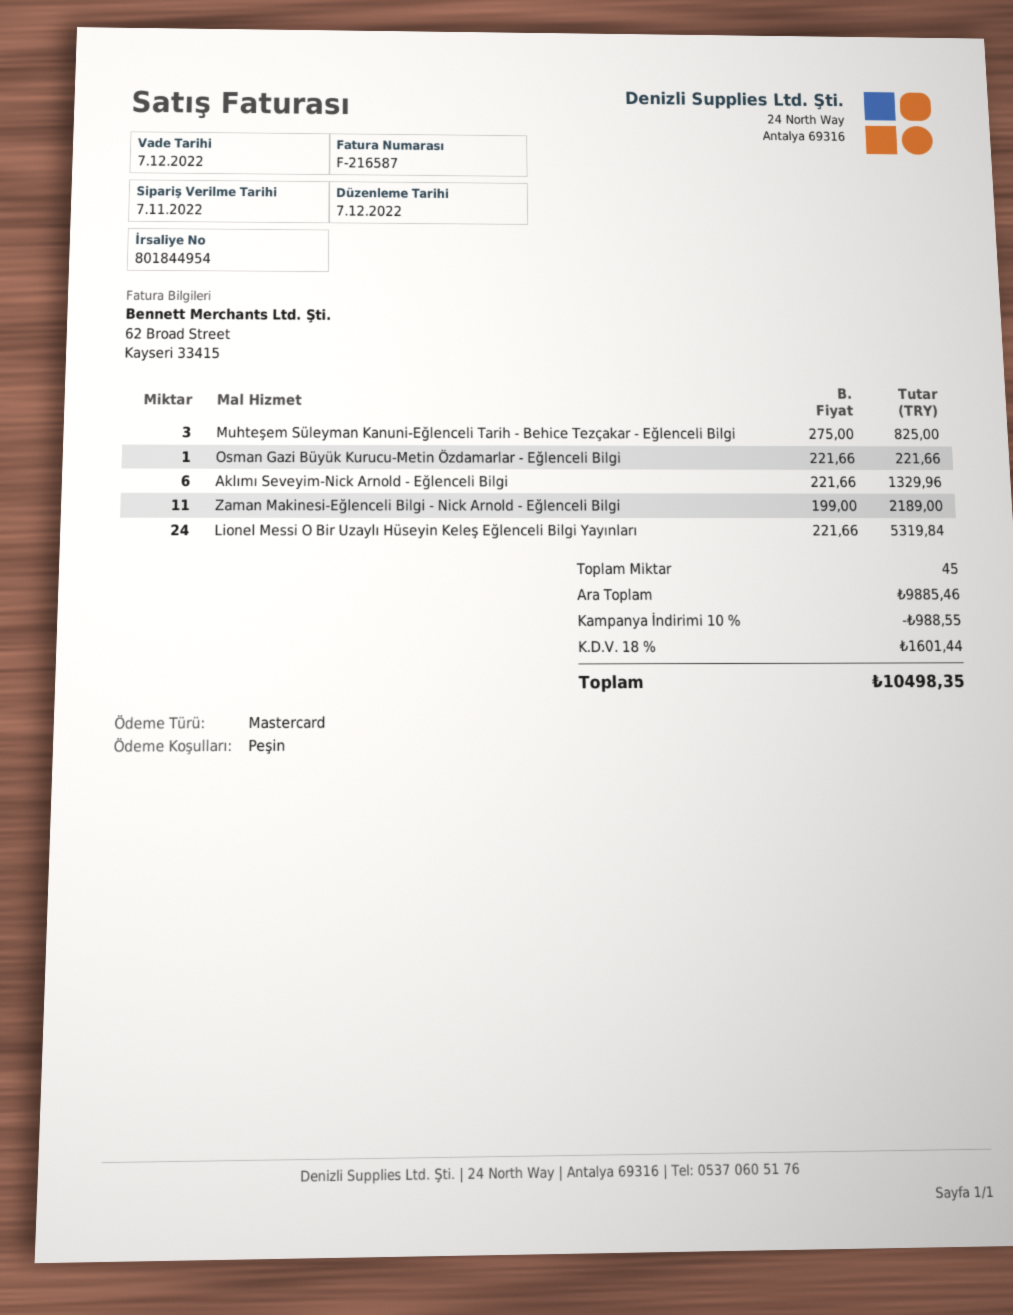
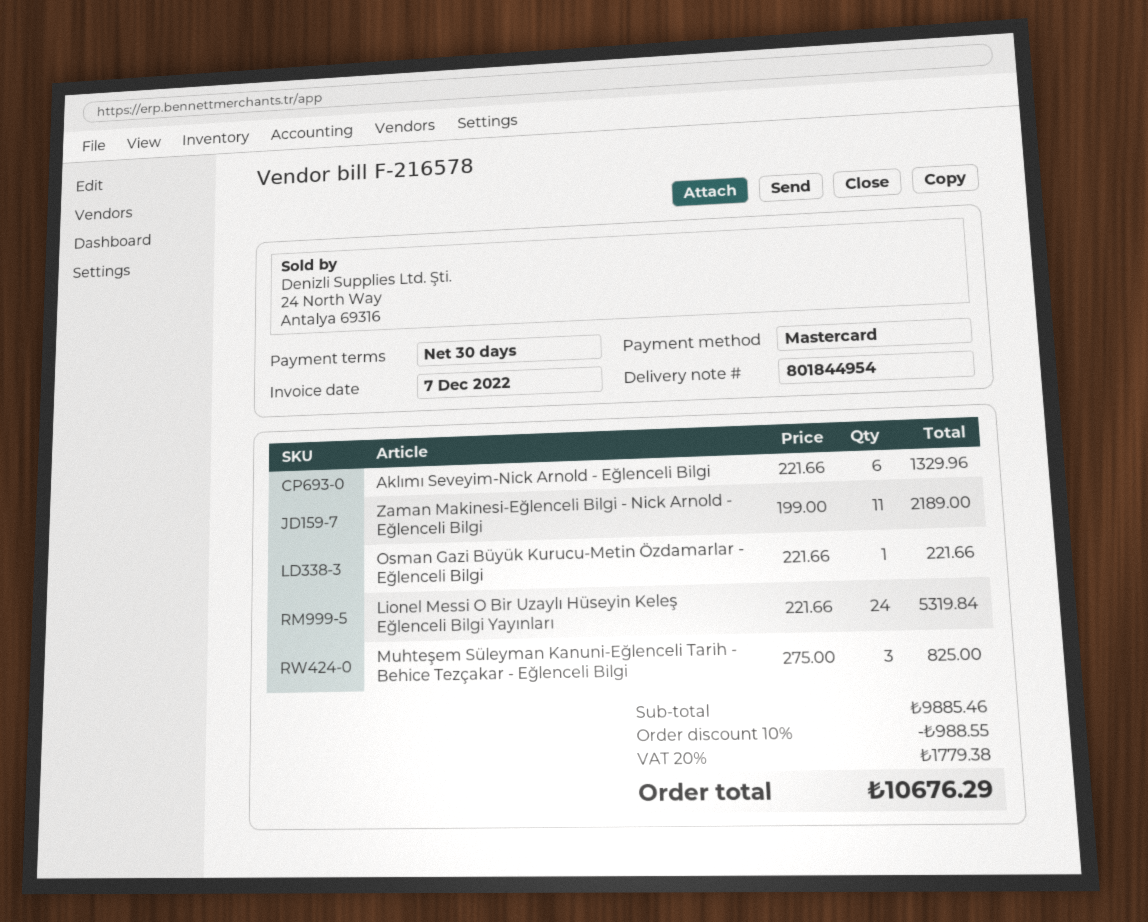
invoice number: F-216587 -> F-216578
payment terms: on receipt -> 30 days
tax: 18% = 1601.44 -> 20% = 1779.38
total: 10498.35 -> 10676.29

